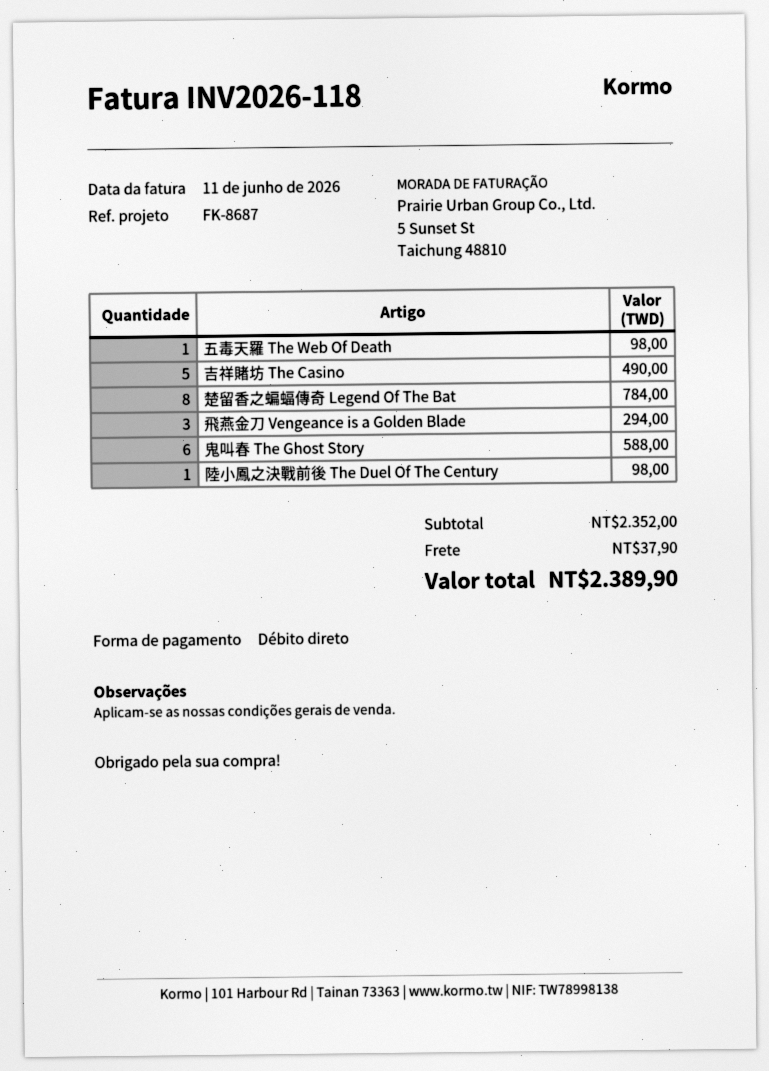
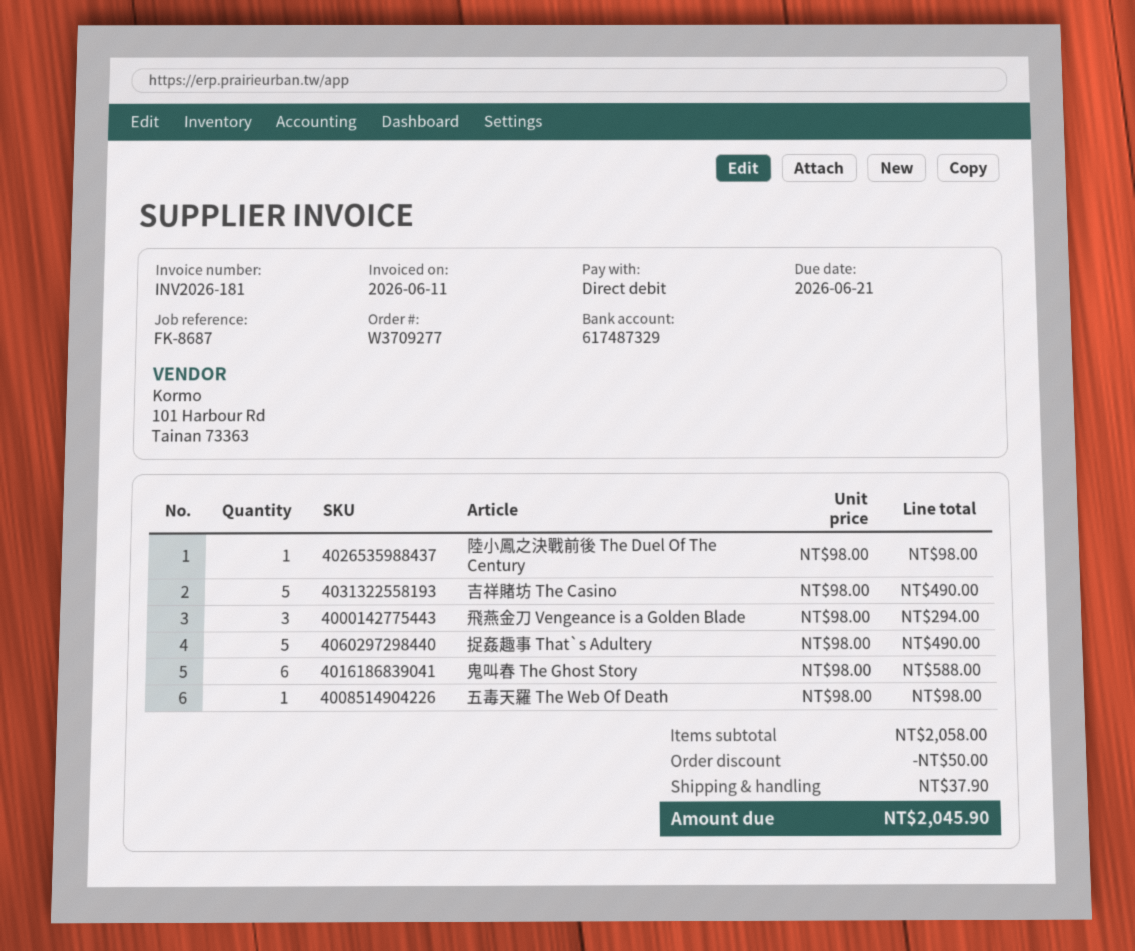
invoice number: INV2026-118 -> INV2026-181
楚留香之蝙蝠傳奇 Legend Of The Bat: 8 for 784.00 -> none
捉姦趣事 That`s Adultery: none -> 5 for 490.00
subtotal: 2352.00 -> 2058.00
discount: none -> 50.00
total: 2389.90 -> 2045.90

